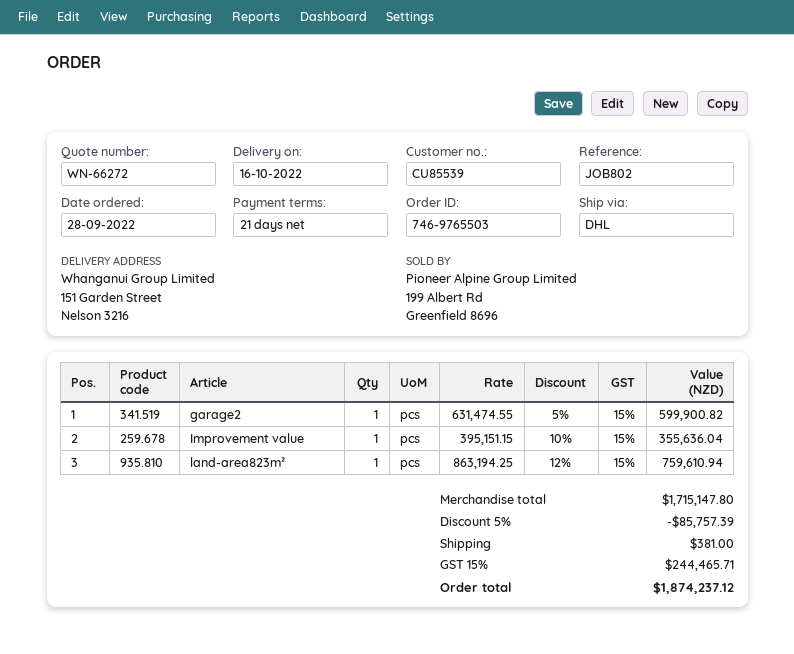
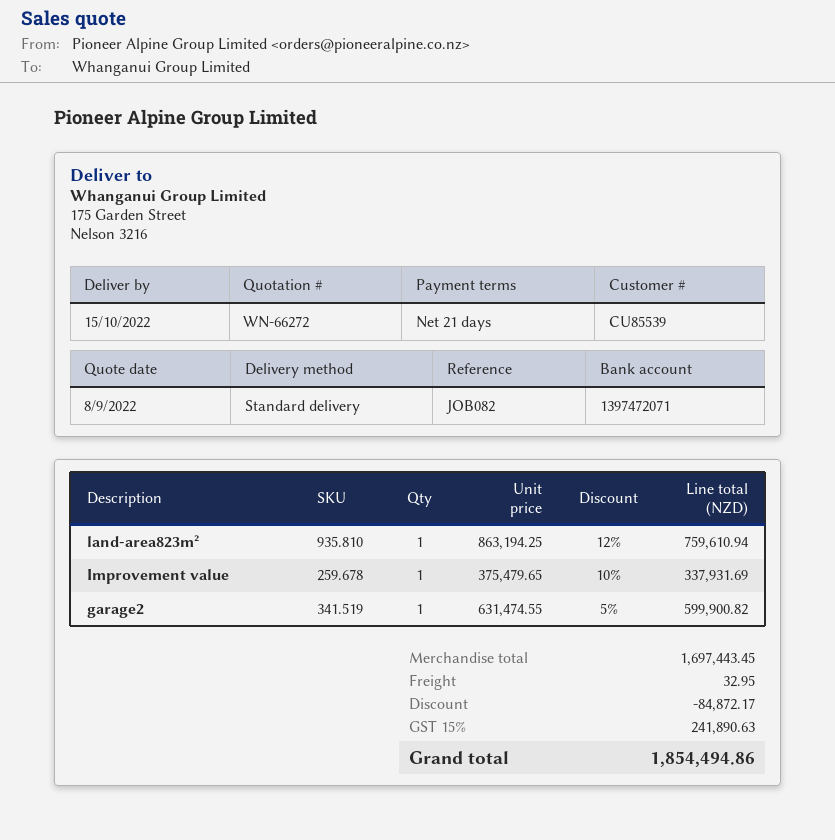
delivery date: 2022-10-16 -> 2022-10-15
reference: JOB802 -> JOB082
shipping method: DHL -> standard
ship to: 151 Garden Street, Nelson 3216 -> 175 Garden Street, Nelson 3216
Improvement value: 1 x 395151.15 - 10% = 355636.04 -> 1 x 375479.65 - 10% = 337931.69
subtotal: 1715147.80 -> 1697443.45
discount: 85757.39 -> 84872.17
shipping: 381.00 -> 32.95
tax: 15% = 244465.71 -> 15% = 241890.63
total: 1874237.12 -> 1854494.86

